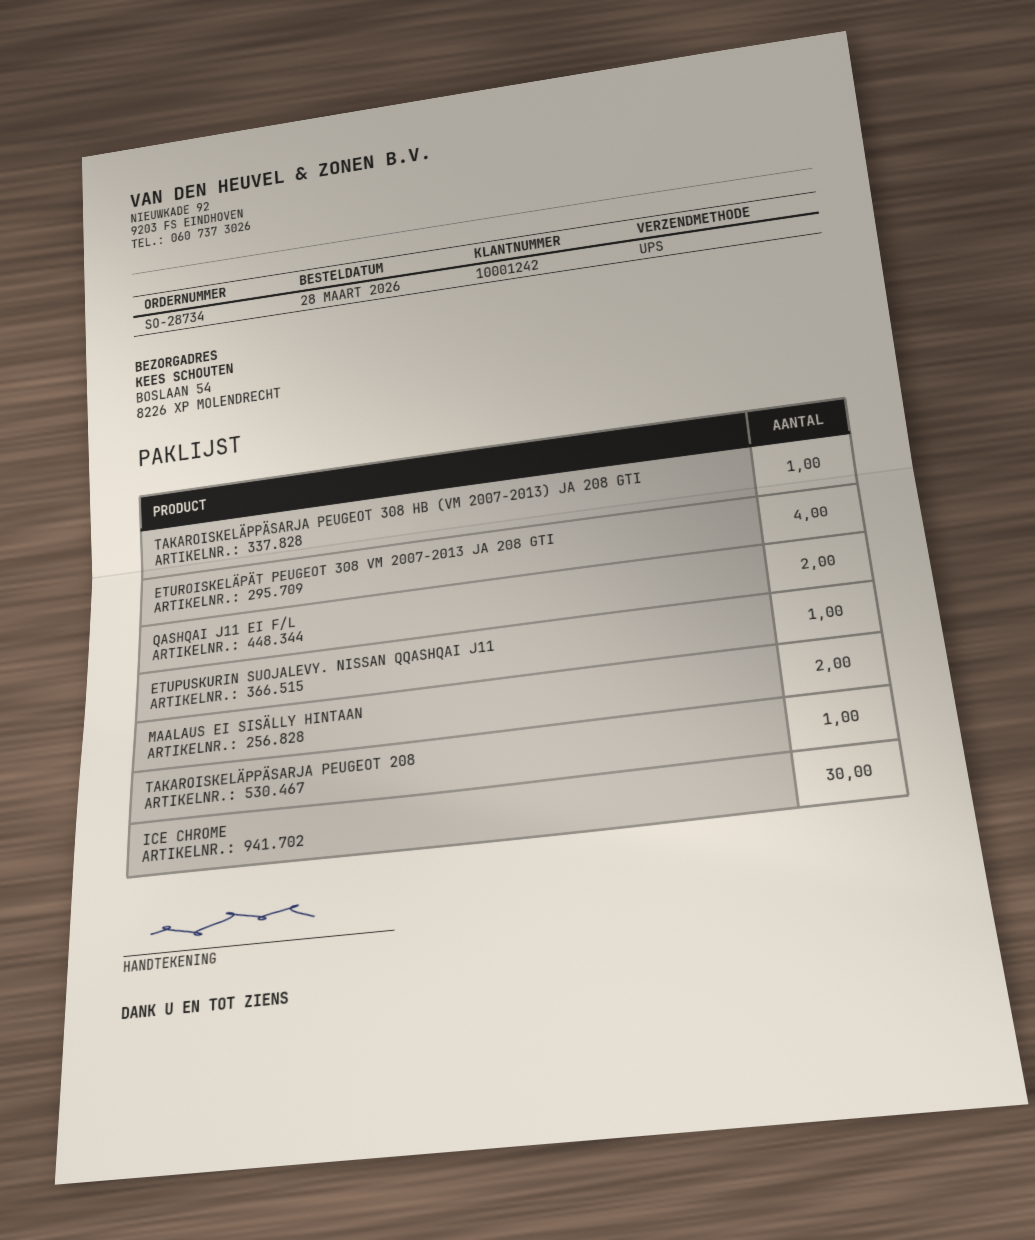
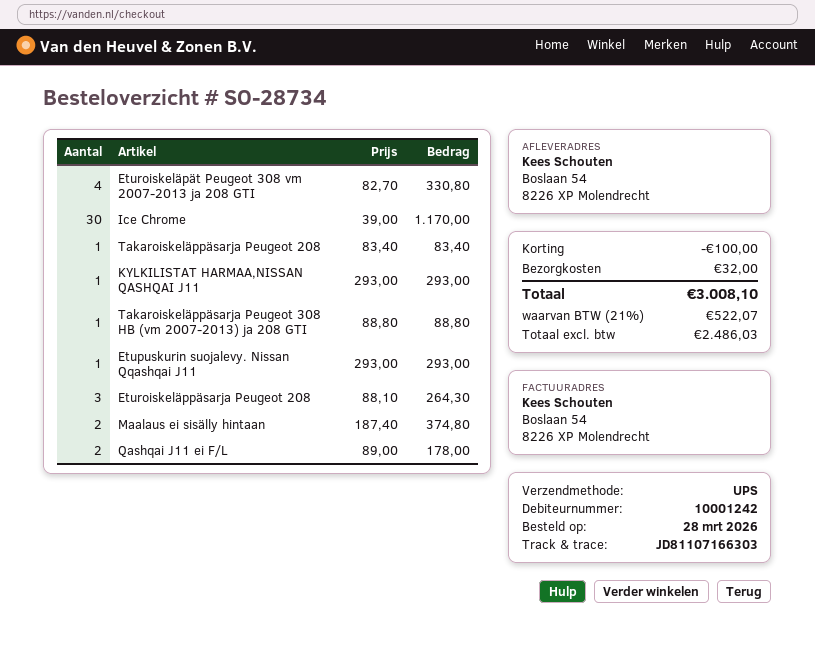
KYLKILISTAT HARMAA,NISSAN QASHQAI J11: none -> 1
Eturoiskeläppäsarja Peugeot 208: none -> 3

